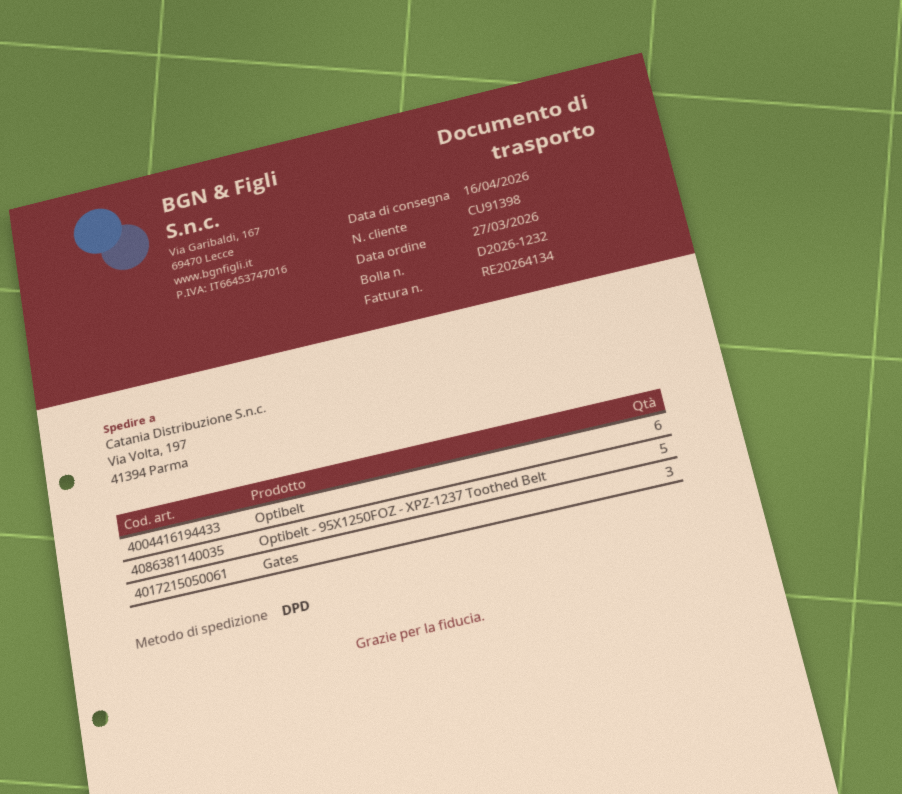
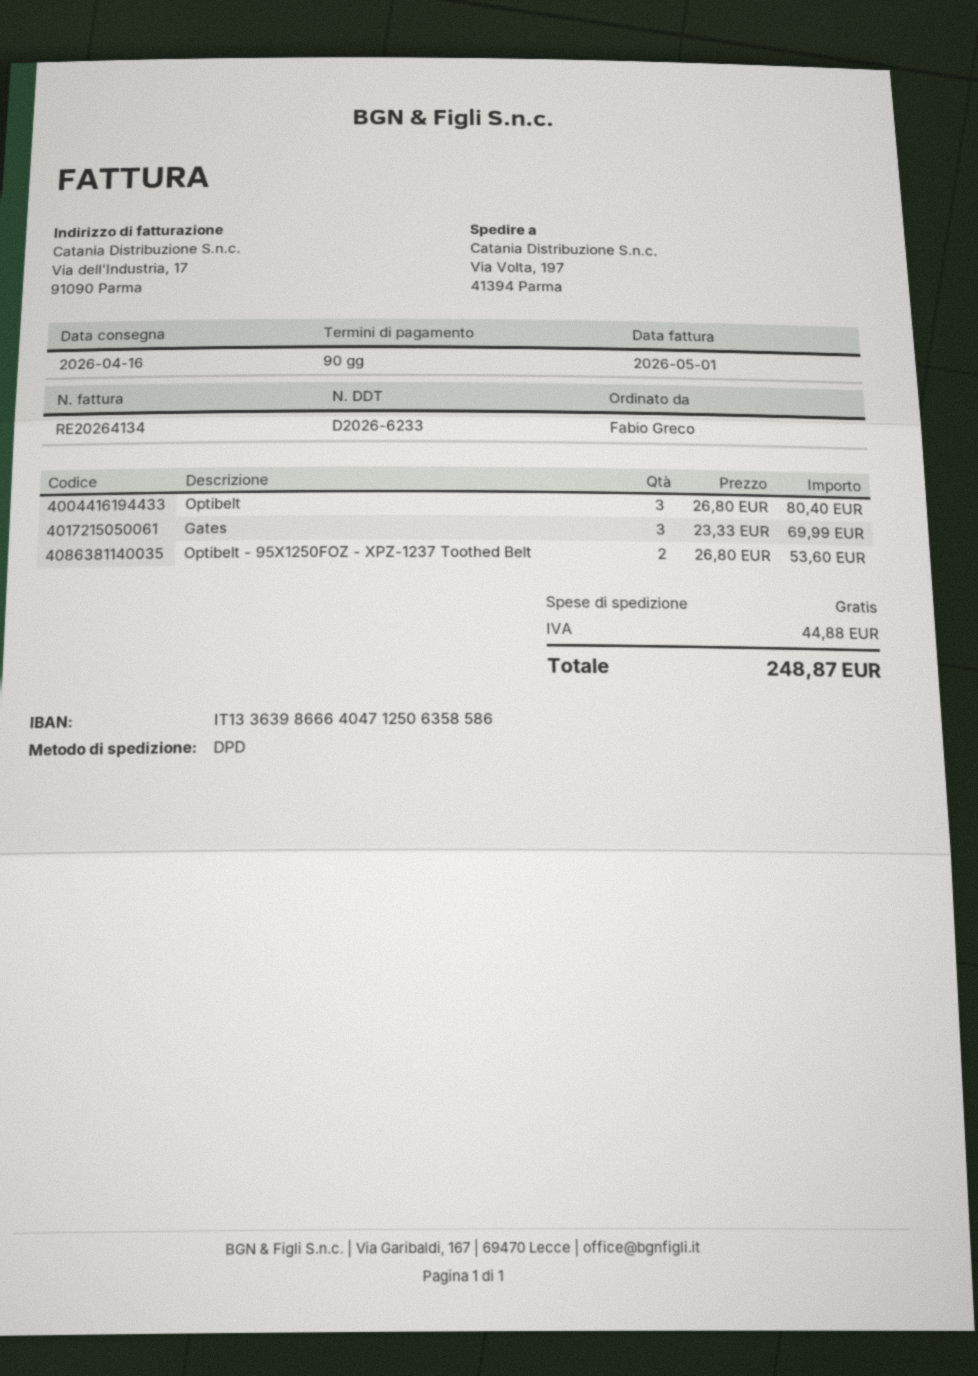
delivery note number: D2026-1232 -> D2026-6233
Optibelt: 6 -> 3
Optibelt - 95X1250FOZ - XPZ-1237 Toothed Belt: 5 -> 2

